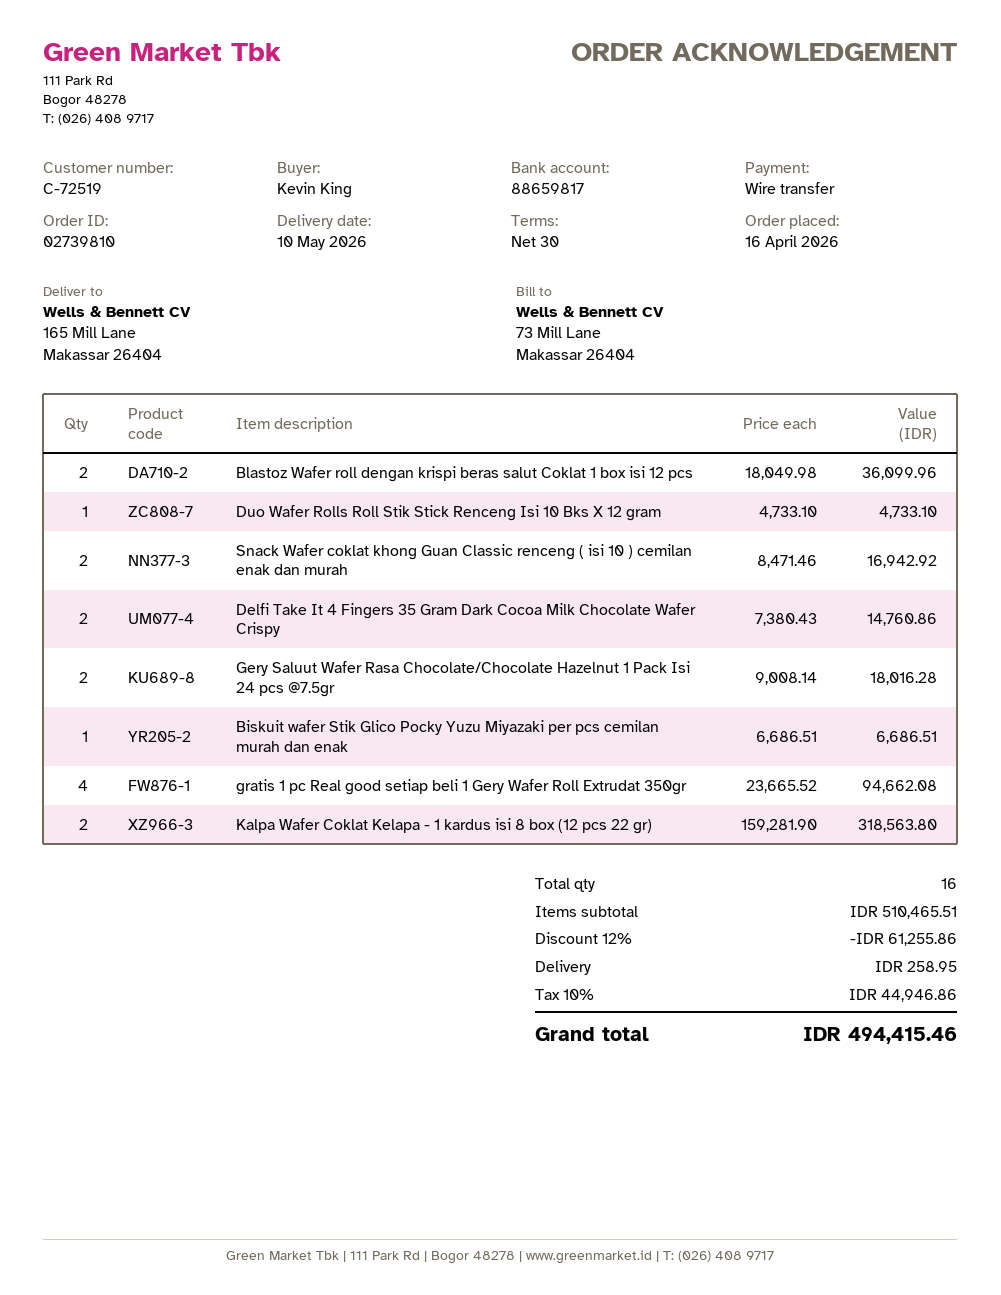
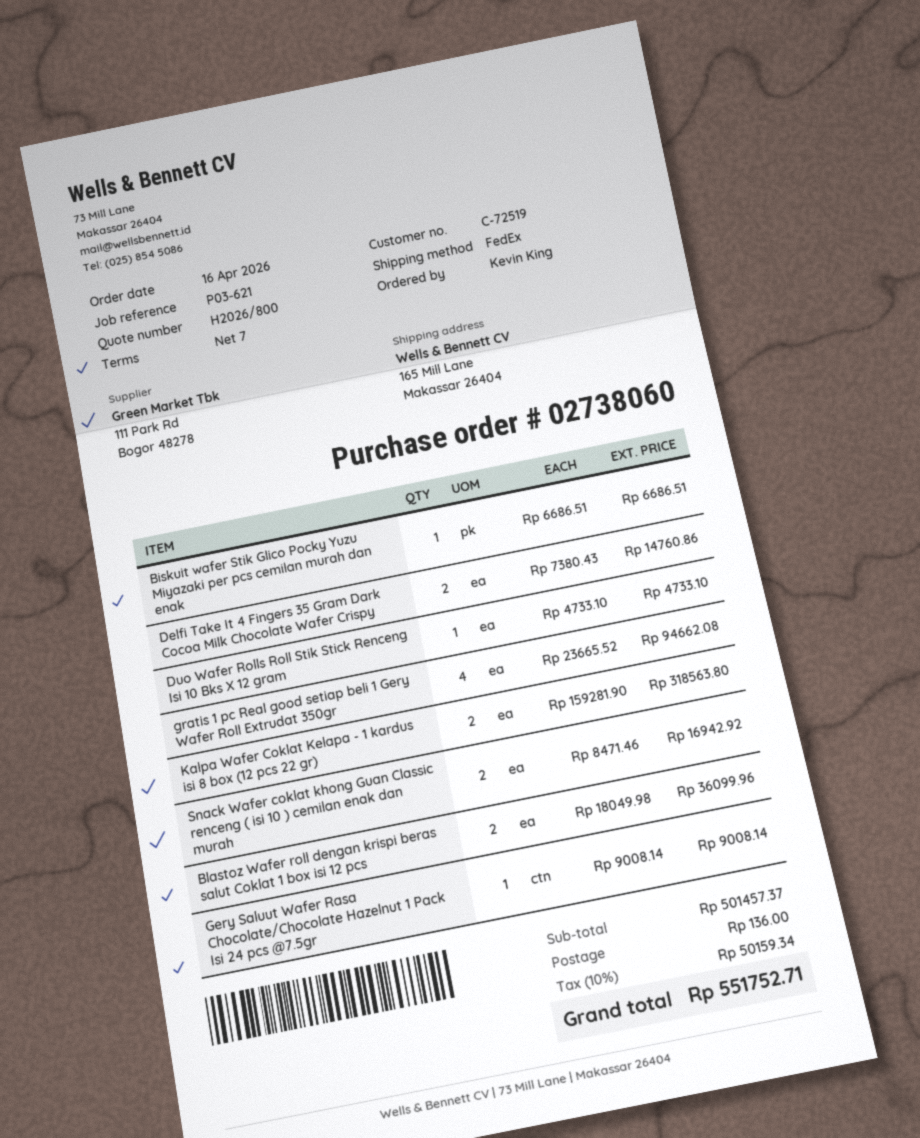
order number: 02739810 -> 02738060
payment terms: 30 days -> 7 days
Gery Saluut Wafer Rasa Chocolate/Chocolate Hazelnut 1 Pack Isi 24 pcs @7.5gr: 2 x 9008.14 = 18016.28 -> 1 x 9008.14 = 9008.14
subtotal: 510465.51 -> 501457.37
discount: 12% = 61255.86 -> none
shipping: 258.95 -> 136.00
tax: 10% = 44946.86 -> 10% = 50159.34
total: 494415.46 -> 551752.71

